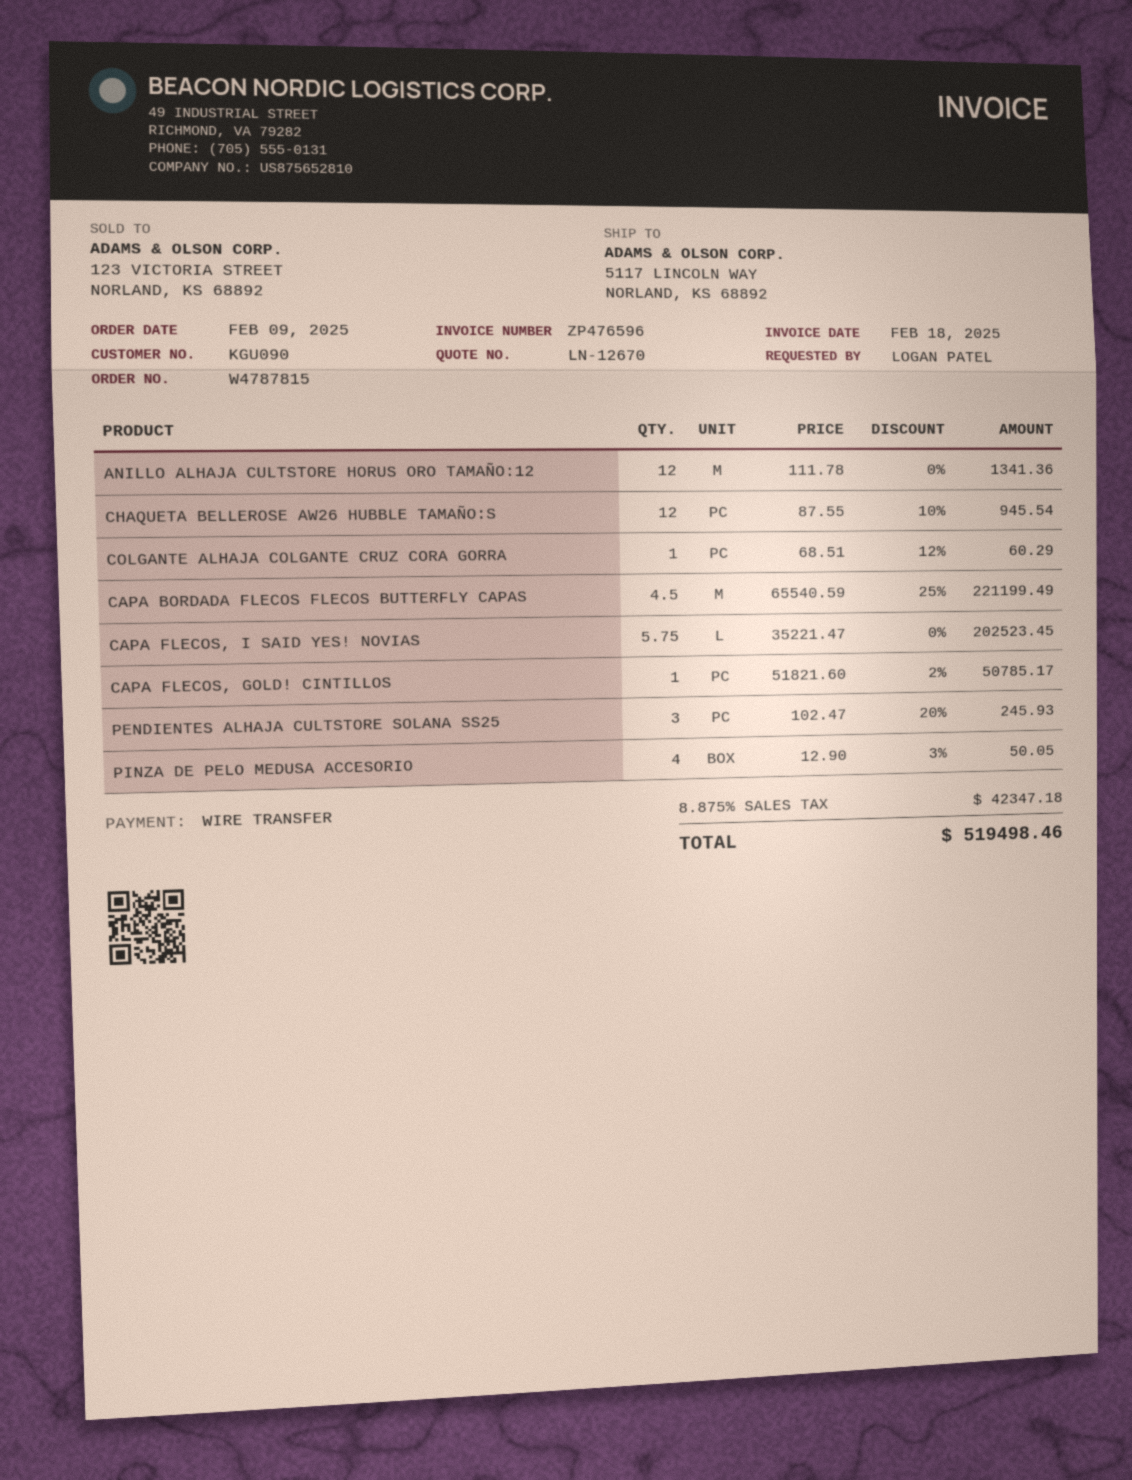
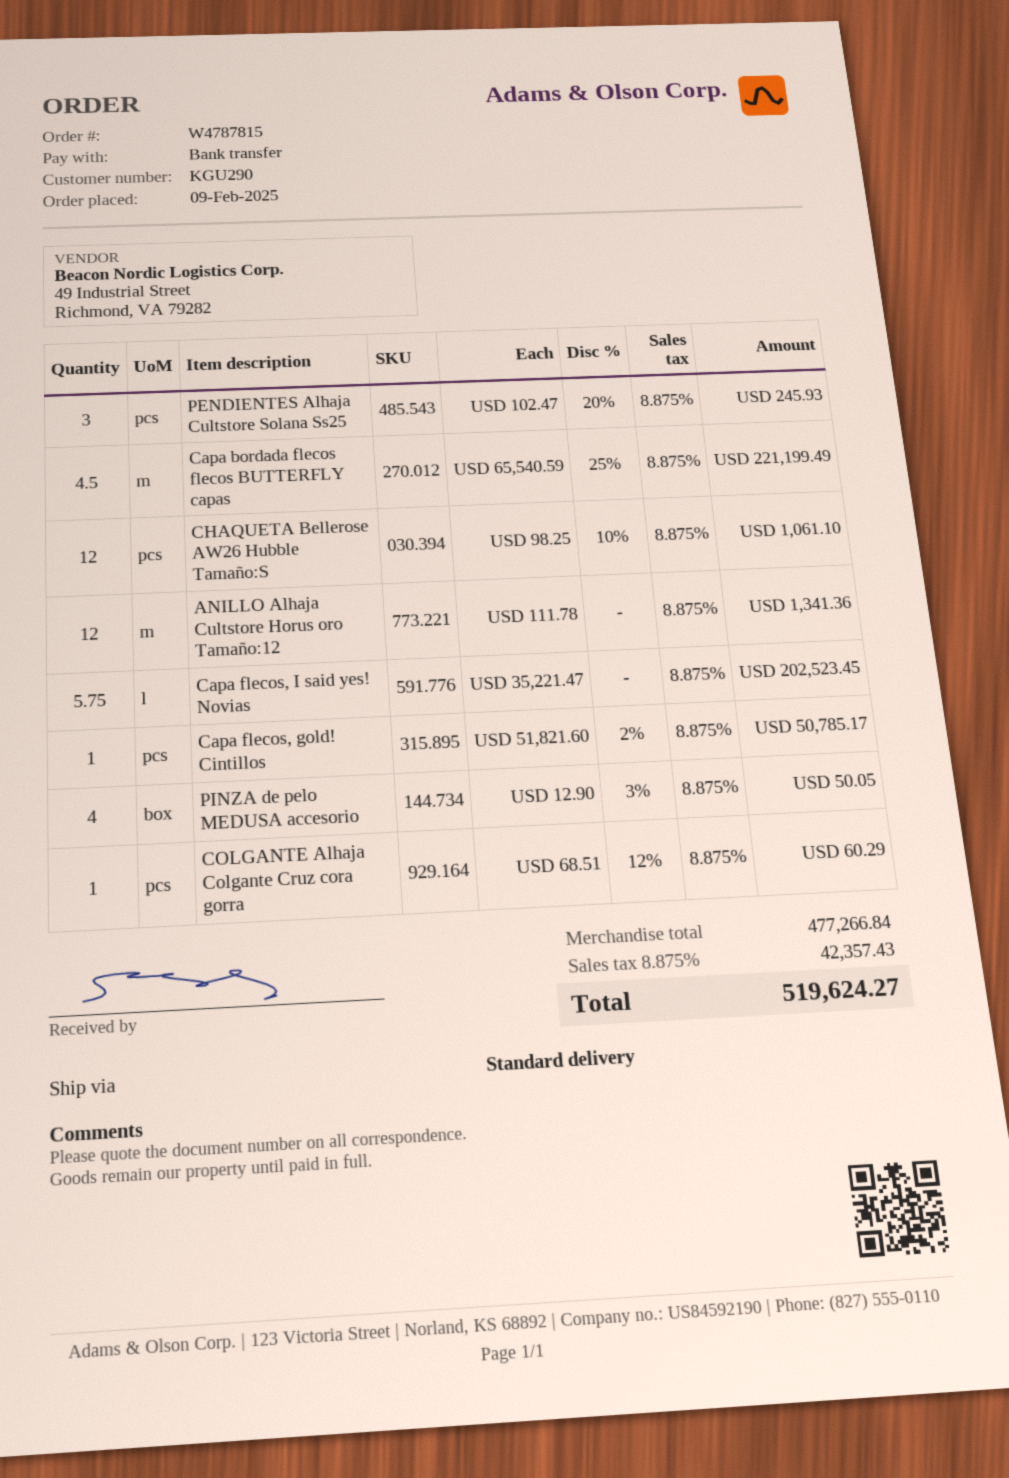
customer number: KGU090 -> KGU290
CHAQUETA BELLEROSE AW26 HUBBLE TAMAÑO:S: 12 x 87.55 - 10% = 945.54 -> 12 x 98.25 - 10% = 1061.10
tax: 8.875% = 42347.18 -> 8.875% = 42357.43
total: 519498.46 -> 519624.27

